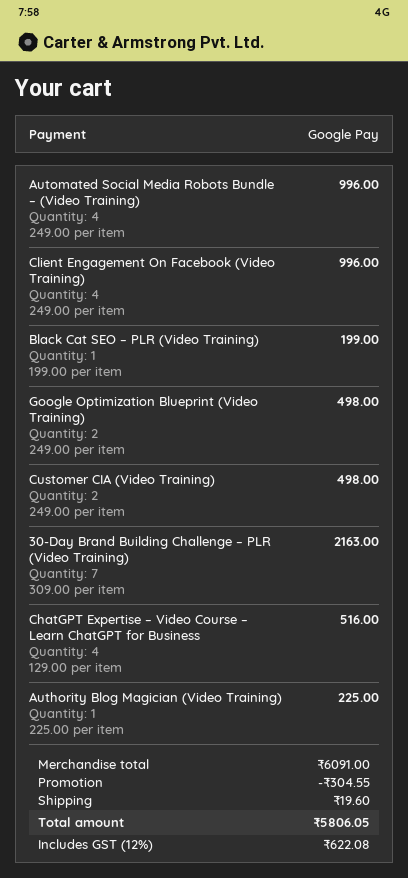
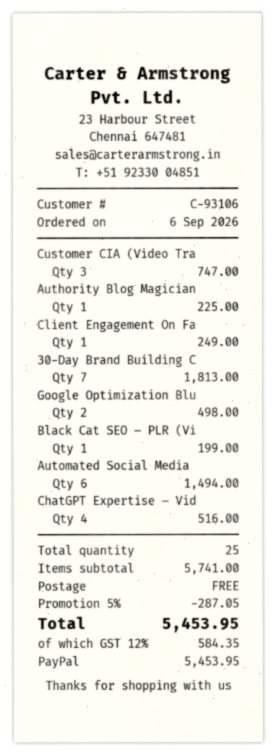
payment method: Google Pay -> PayPal
Automated Social Media Robots Bundle – (Video Training): 4 for 996.00 -> 6 for 1494.00
Client Engagement On Facebook (Video Training): 4 for 996.00 -> 1 for 249.00
Customer CIA (Video Training): 2 for 498.00 -> 3 for 747.00
30-Day Brand Building Challenge – PLR (Video Training): 7 for 2163.00 -> 7 for 1813.00
subtotal: 6091.00 -> 5741.00
discount: 304.55 -> 287.05
shipping: 19.60 -> 0.00
tax: 12% = 622.08 -> 12% = 584.35
total: 5806.05 -> 5453.95

